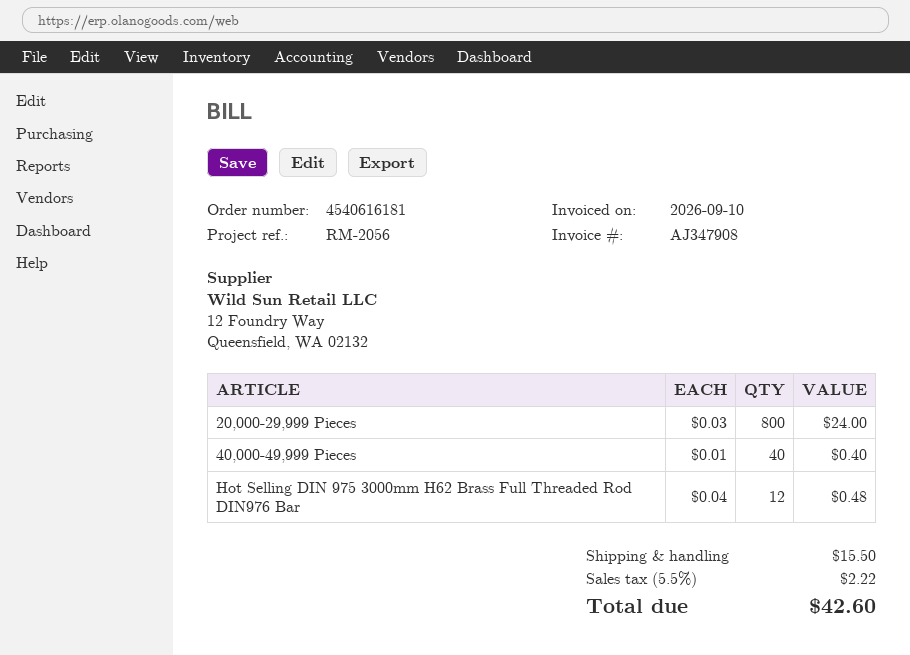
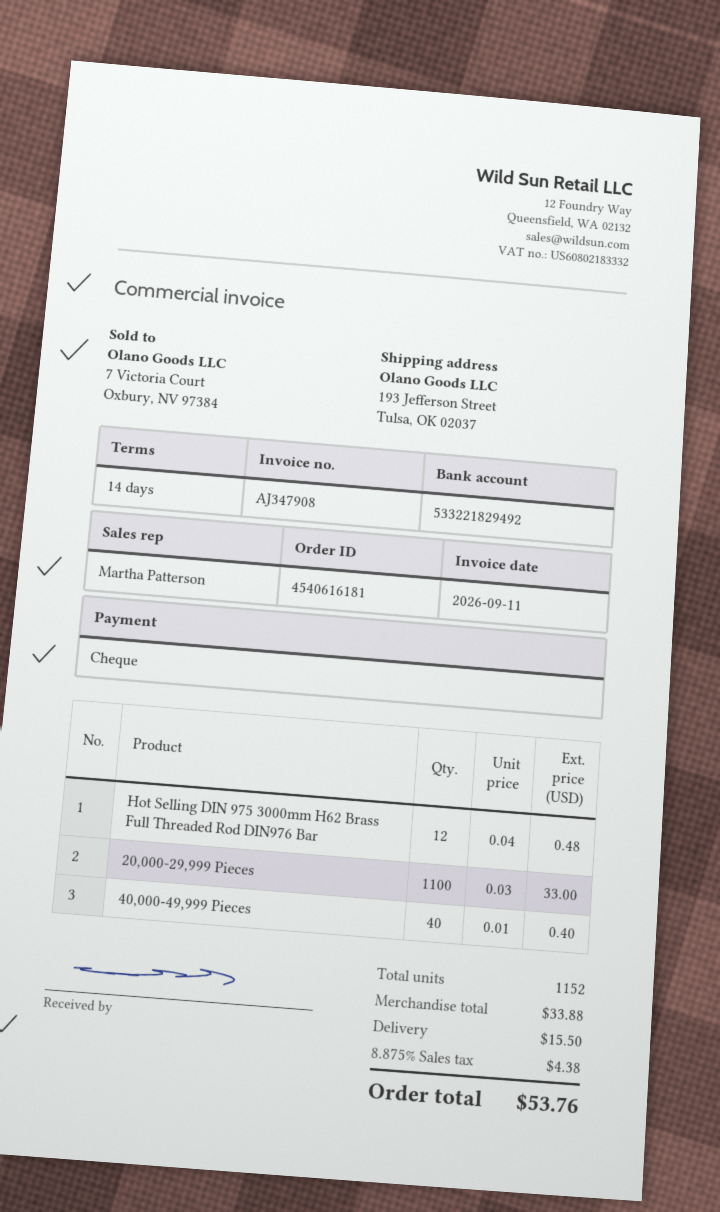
invoice date: 2026-09-10 -> 2026-09-11
20,000-29,999 Pieces: 800 x 0.03 = 24.00 -> 1100 x 0.03 = 33.00
tax: 5.5% = 2.22 -> 8.875% = 4.38
total: 42.60 -> 53.76

